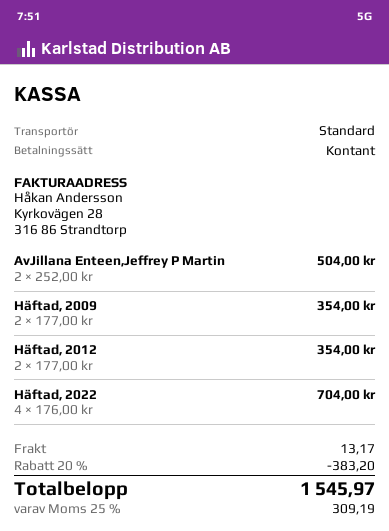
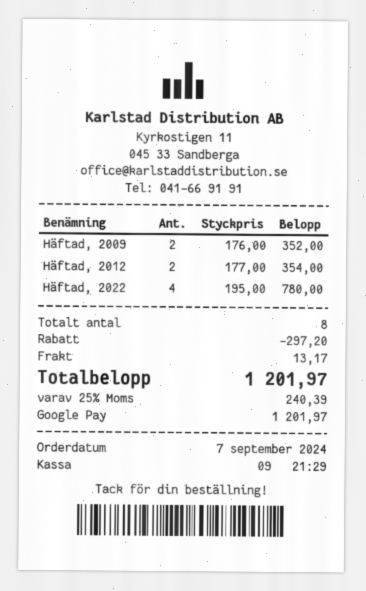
payment method: cash -> Google Pay
AvJillana Enteen,Jeffrey P Martin: 2 x 252.00 = 504.00 -> none
Häftad, 2009: 2 x 177.00 = 354.00 -> 2 x 176.00 = 352.00
Häftad, 2022: 4 x 176.00 = 704.00 -> 4 x 195.00 = 780.00
discount: 383.20 -> 297.20
tax: 25% = 309.19 -> 25% = 240.39
total: 1545.97 -> 1201.97

